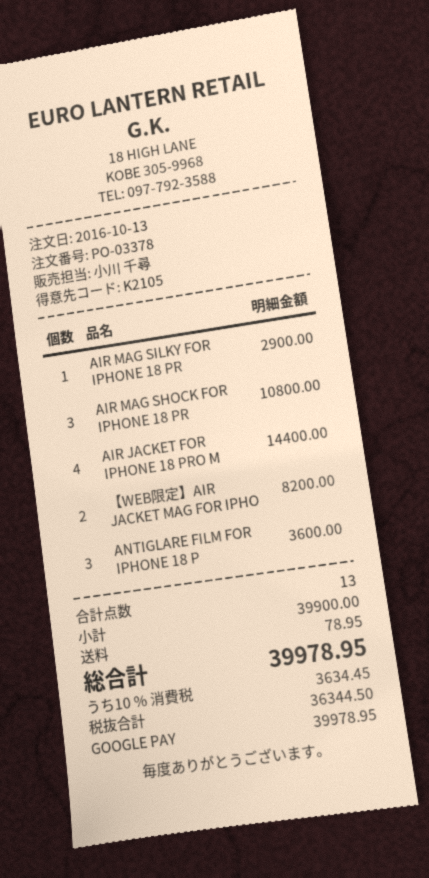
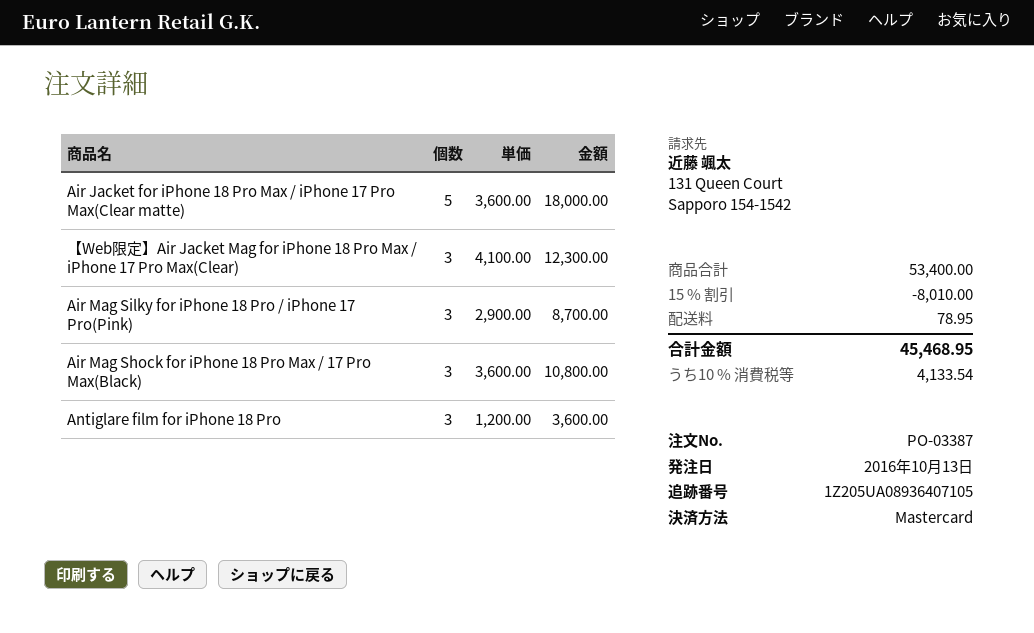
order number: PO-03378 -> PO-03387
payment method: Google Pay -> Mastercard
AIR MAG SILKY FOR IPHONE 18 PR: 1 for 2900.00 -> 3 for 8700.00
AIR JACKET FOR IPHONE 18 PRO M: 4 for 14400.00 -> 5 for 18000.00
【WEB限定】AIR JACKET MAG FOR IPHO: 2 for 8200.00 -> 3 for 12300.00
subtotal: 39900.00 -> 53400.00
discount: none -> 15% = 8010.00
tax: 10% = 3634.45 -> 10% = 4133.54
total: 39978.95 -> 45468.95

